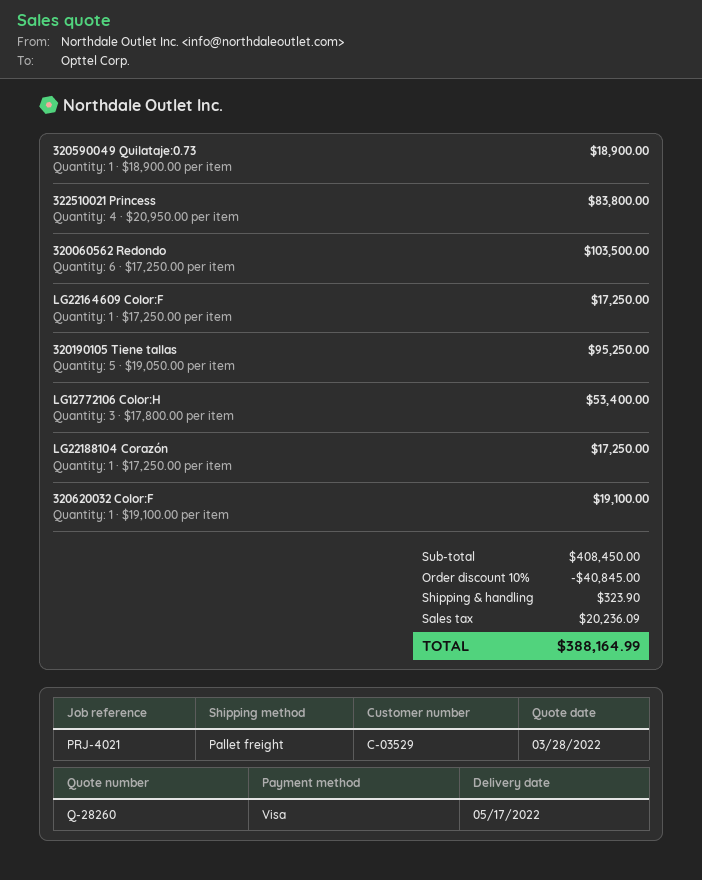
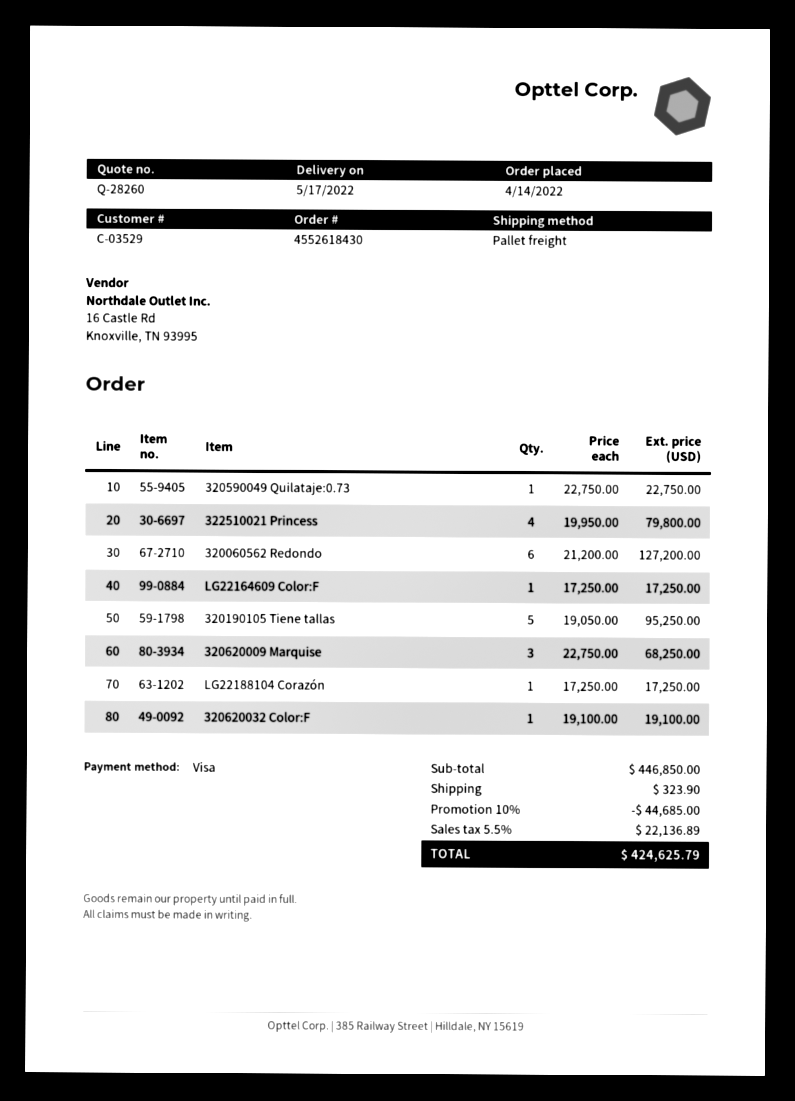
320590049 Quilataje:0.73: 1 x 18900.00 = 18900.00 -> 1 x 22750.00 = 22750.00
322510021 Princess: 4 x 20950.00 = 83800.00 -> 4 x 19950.00 = 79800.00
320060562 Redondo: 6 x 17250.00 = 103500.00 -> 6 x 21200.00 = 127200.00
LG12772106 Color:H: 3 x 17800.00 = 53400.00 -> none
320620009 Marquise: none -> 3 x 22750.00 = 68250.00
subtotal: 408450.00 -> 446850.00
discount: 10% = 40845.00 -> 10% = 44685.00
tax: 20236.09 -> 22136.89
total: 388164.99 -> 424625.79

